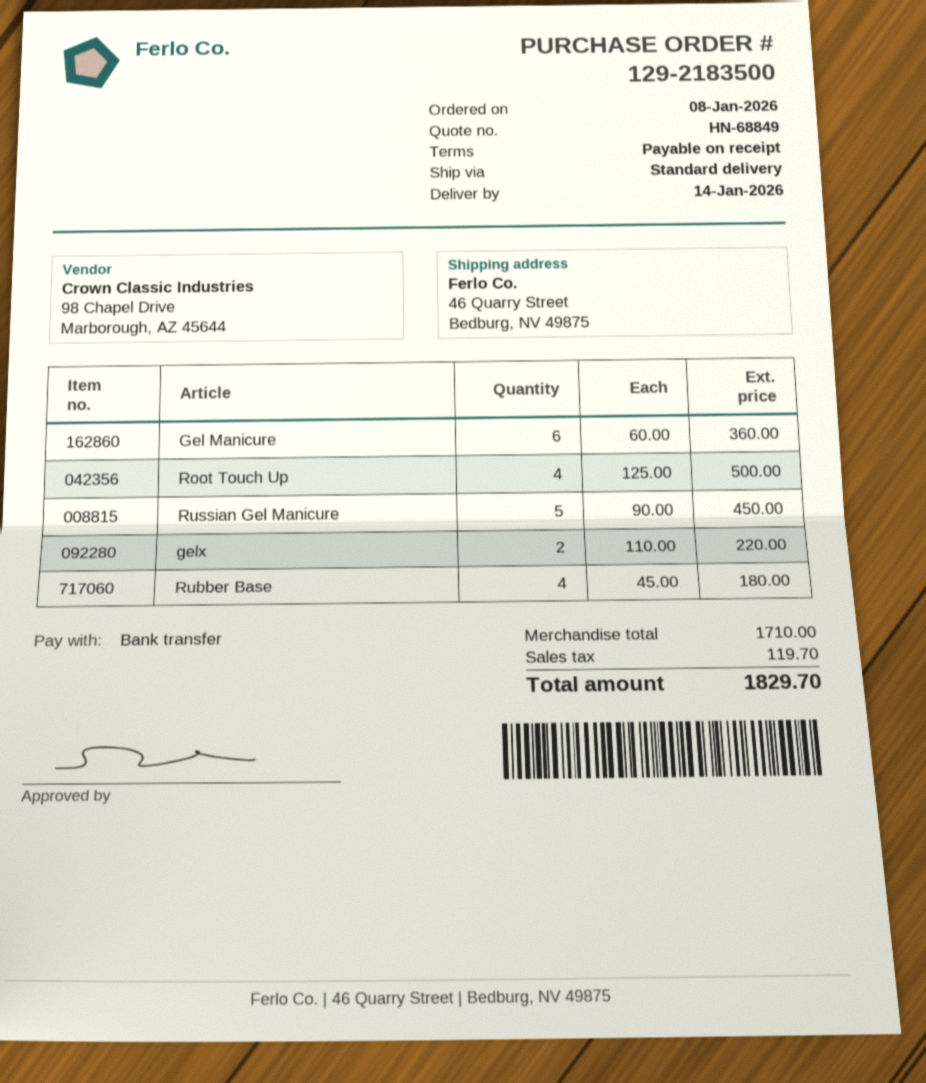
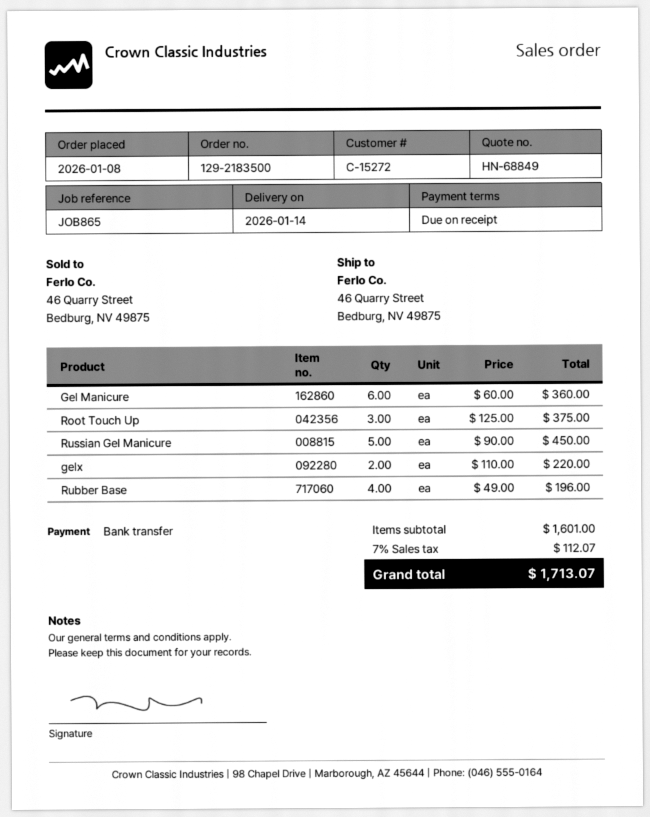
Root Touch Up: 4 x 125.00 = 500.00 -> 3 x 125.00 = 375.00
Rubber Base: 4 x 45.00 = 180.00 -> 4 x 49.00 = 196.00
subtotal: 1710.00 -> 1601.00
tax: 119.70 -> 112.07
total: 1829.70 -> 1713.07

